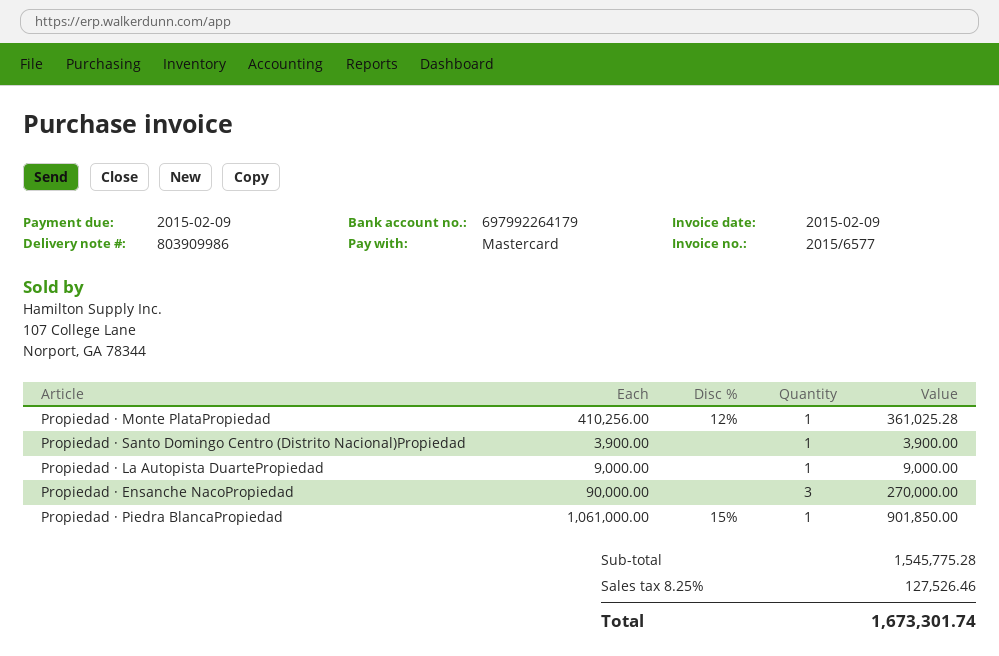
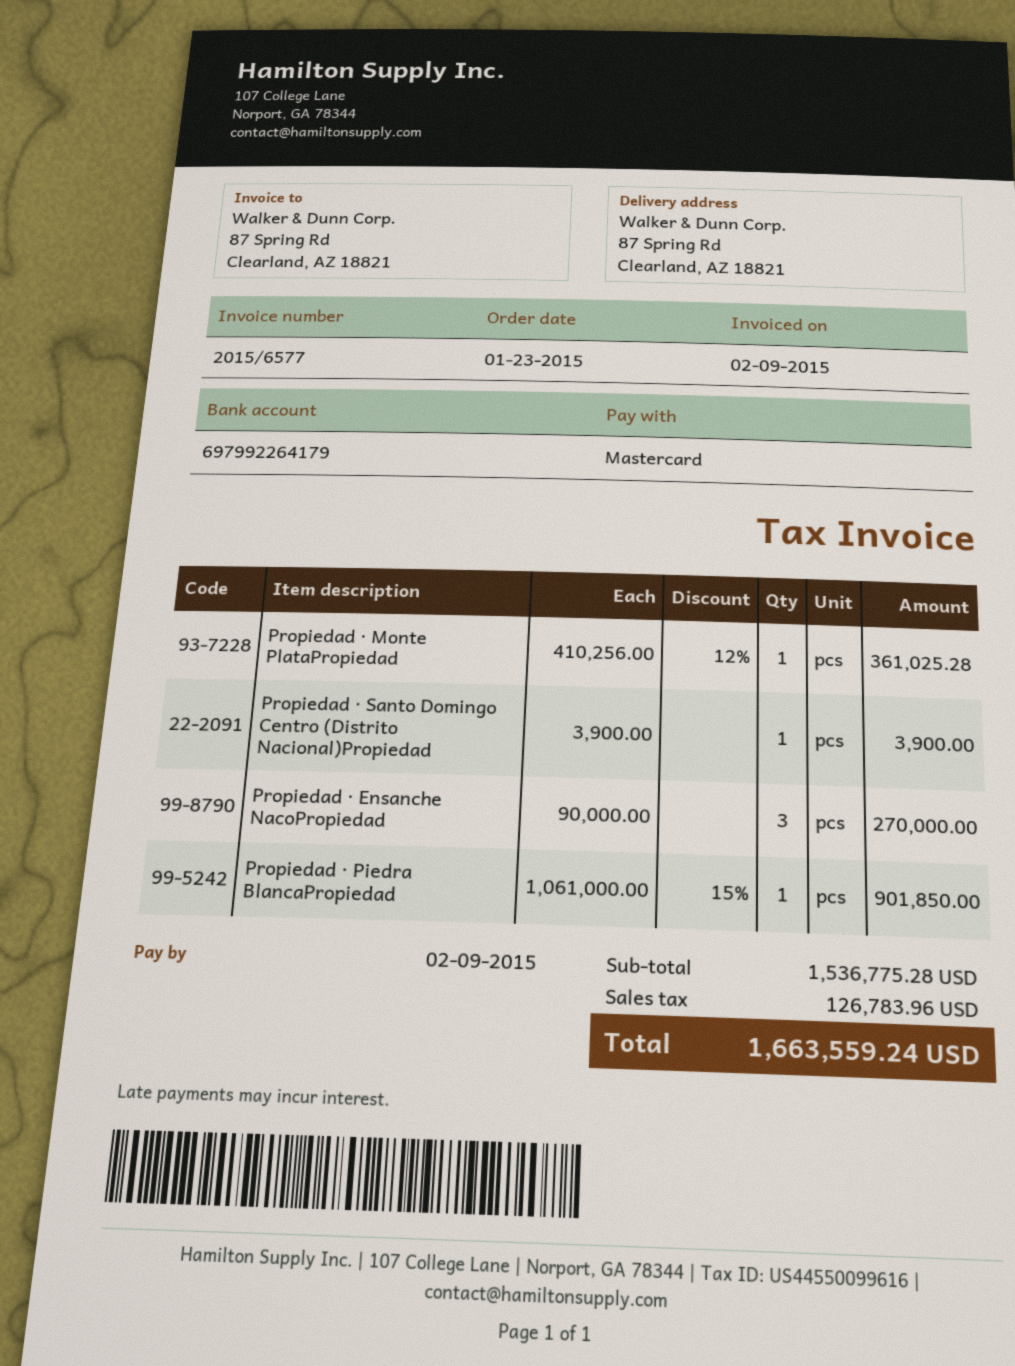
Propiedad · La Autopista DuartePropiedad: 1 x 9000.00 = 9000.00 -> none
subtotal: 1545775.28 -> 1536775.28
tax: 127526.46 -> 126783.96
total: 1673301.74 -> 1663559.24

